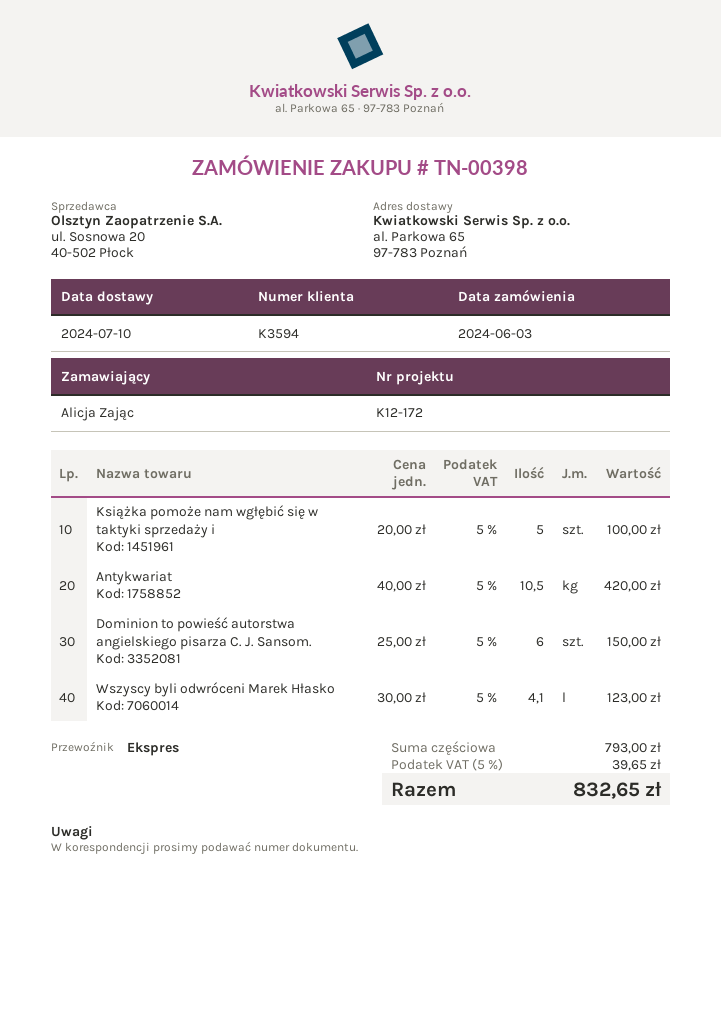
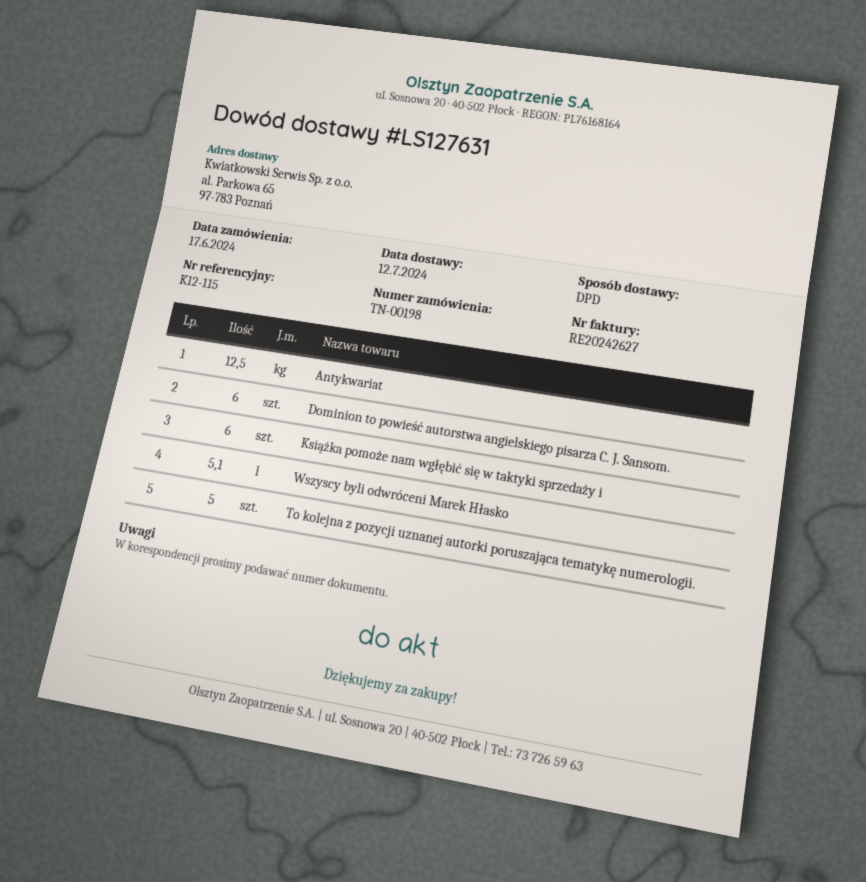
order number: TN-00398 -> TN-00198
order date: 2024-06-03 -> 2024-06-17
delivery date: 2024-07-10 -> 2024-07-12
reference: K12-172 -> K12-115
shipping method: express -> DPD
Książka pomoże nam wgłębić się w taktyki sprzedaży i: 5 -> 6
Antykwariat: 10.5 -> 12.5
Wszyscy byli odwróceni Marek Hłasko: 4.1 -> 5.1
To kolejna z pozycji uznanej autorki poruszająca tematykę numerologii.: none -> 5

